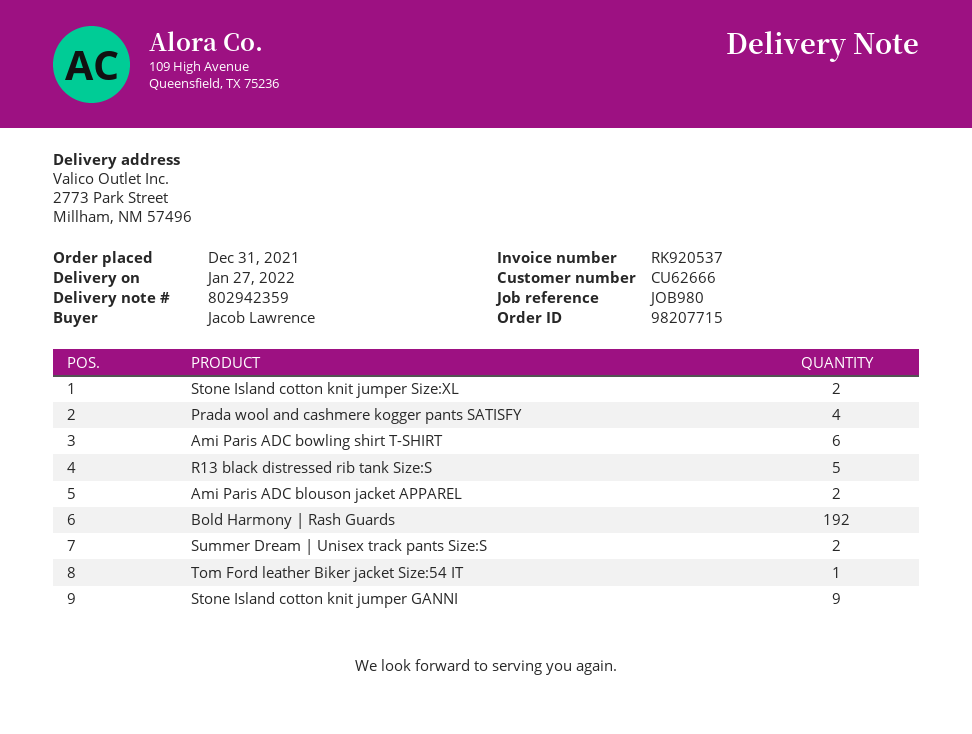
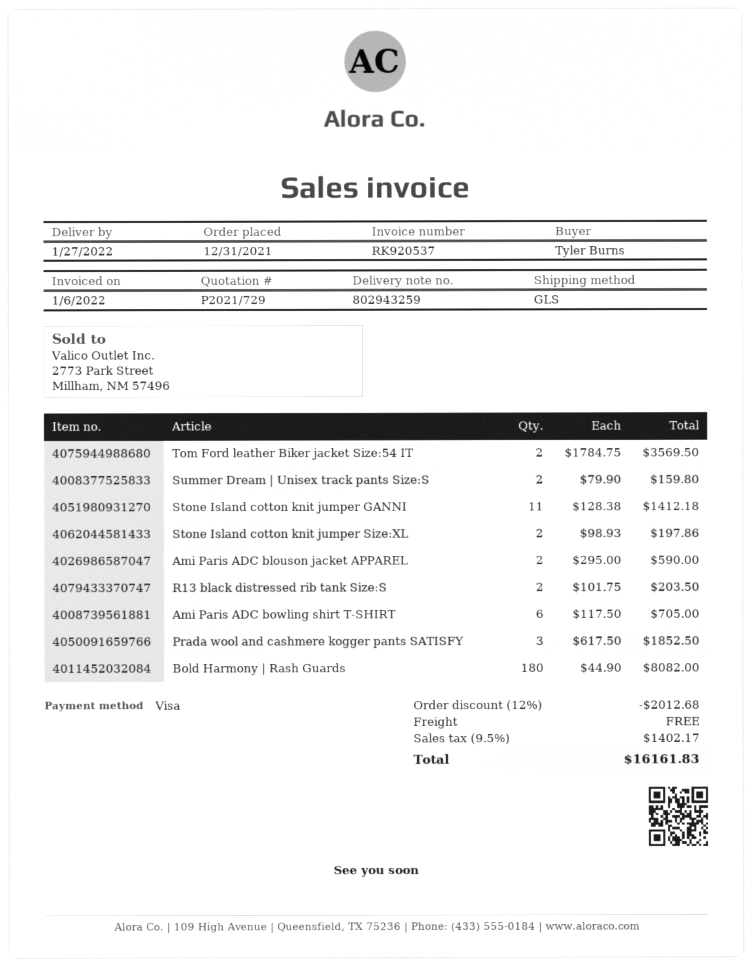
delivery note number: 802942359 -> 802943259
ordered by: Jacob Lawrence -> Tyler Burns
Prada wool and cashmere kogger pants SATISFY: 4 -> 3
R13 black distressed rib tank Size:S: 5 -> 2
Bold Harmony | Rash Guards: 192 -> 180
Tom Ford leather Biker jacket Size:54 IT: 1 -> 2
Stone Island cotton knit jumper GANNI: 9 -> 11

